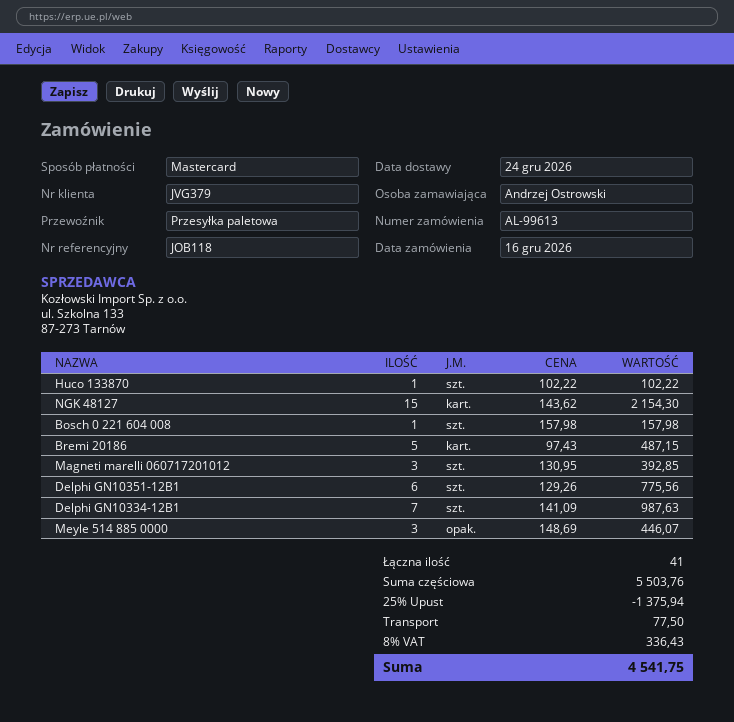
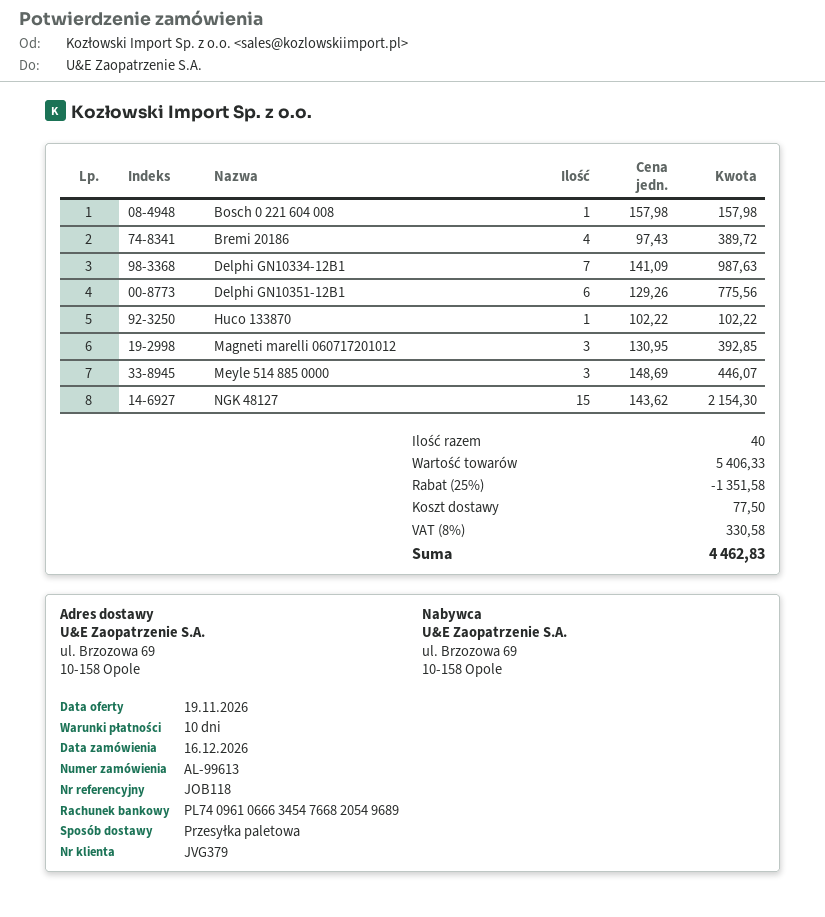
Bremi 20186: 5 x 97.43 = 487.15 -> 4 x 97.43 = 389.72
total quantity: 41 -> 40
subtotal: 5503.76 -> 5406.33
discount: 25% = 1375.94 -> 25% = 1351.58
tax: 8% = 336.43 -> 8% = 330.58
total: 4541.75 -> 4462.83

